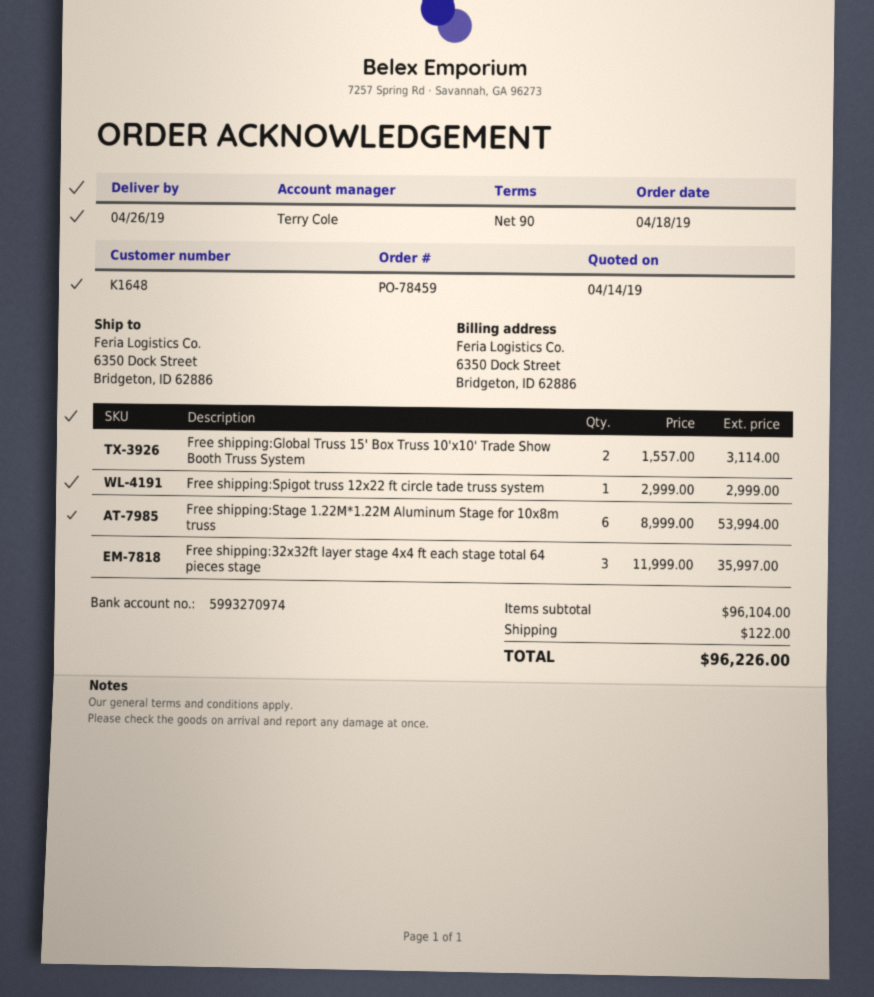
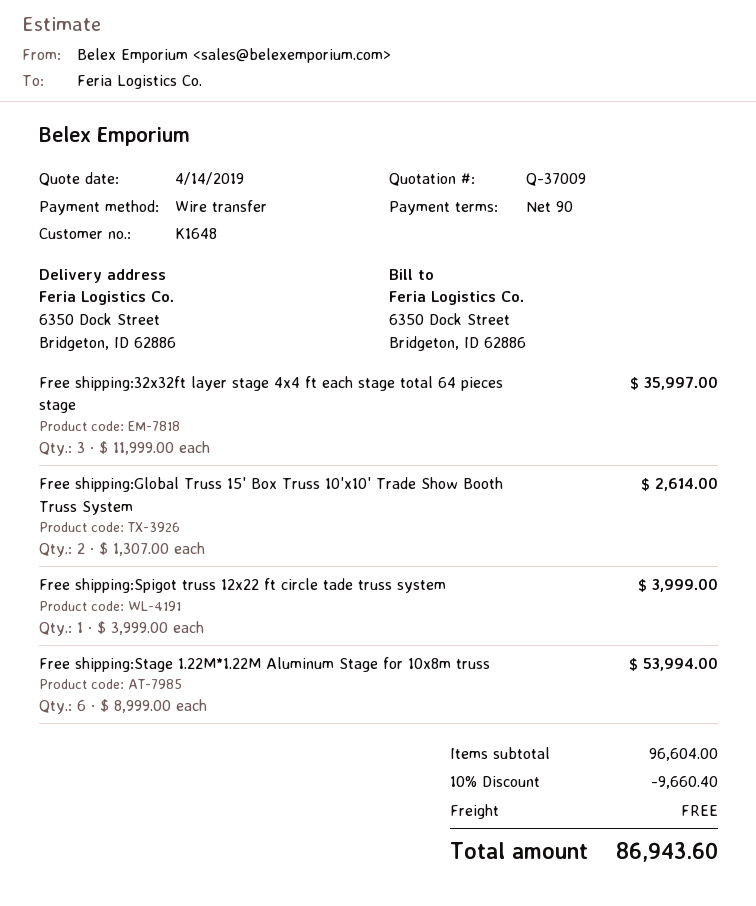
Free shipping:Global Truss 15' Box Truss 10'x10' Trade Show Booth Truss System: 2 x 1557.00 = 3114.00 -> 2 x 1307.00 = 2614.00
Free shipping:Spigot truss 12x22 ft circle tade truss system: 1 x 2999.00 = 2999.00 -> 1 x 3999.00 = 3999.00
subtotal: 96104.00 -> 96604.00
discount: none -> 10% = 9660.40
shipping: 122.00 -> 0.00
total: 96226.00 -> 86943.60

